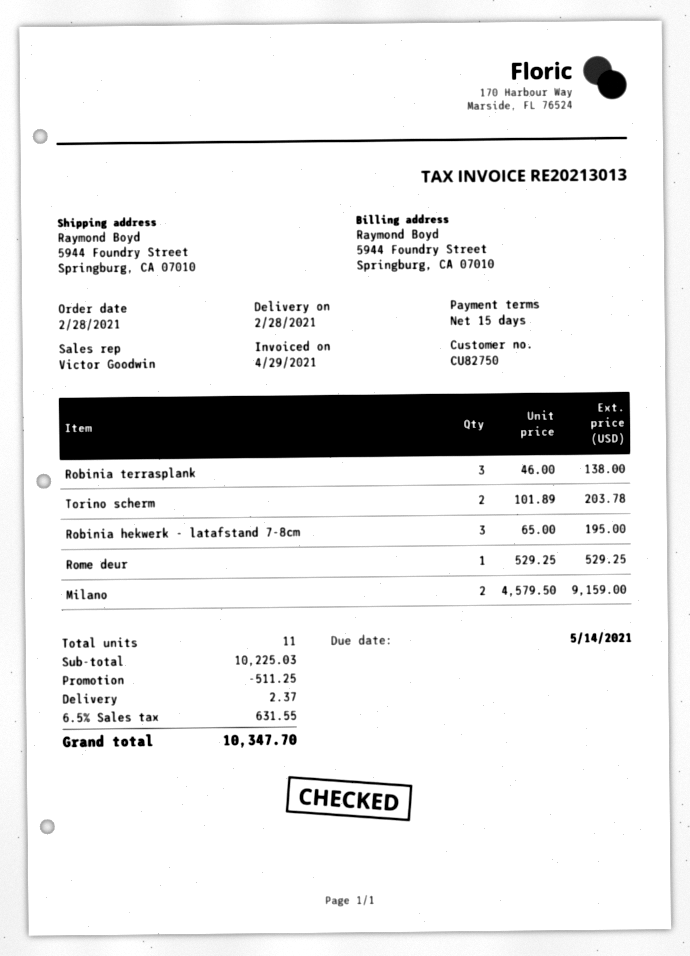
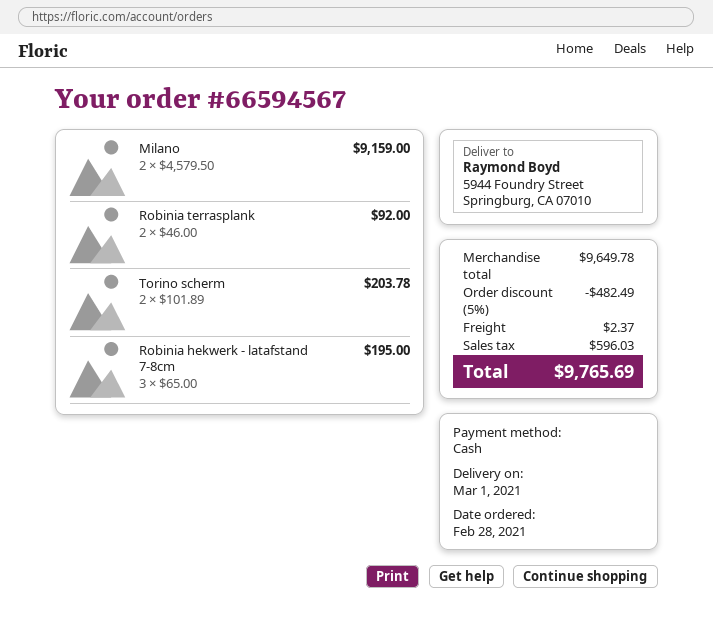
delivery date: 2021-02-28 -> 2021-03-01
Robinia terrasplank: 3 x 46.00 = 138.00 -> 2 x 46.00 = 92.00
Rome deur: 1 x 529.25 = 529.25 -> none
subtotal: 10225.03 -> 9649.78
discount: 511.25 -> 482.49
tax: 631.55 -> 596.03
total: 10347.70 -> 9765.69

